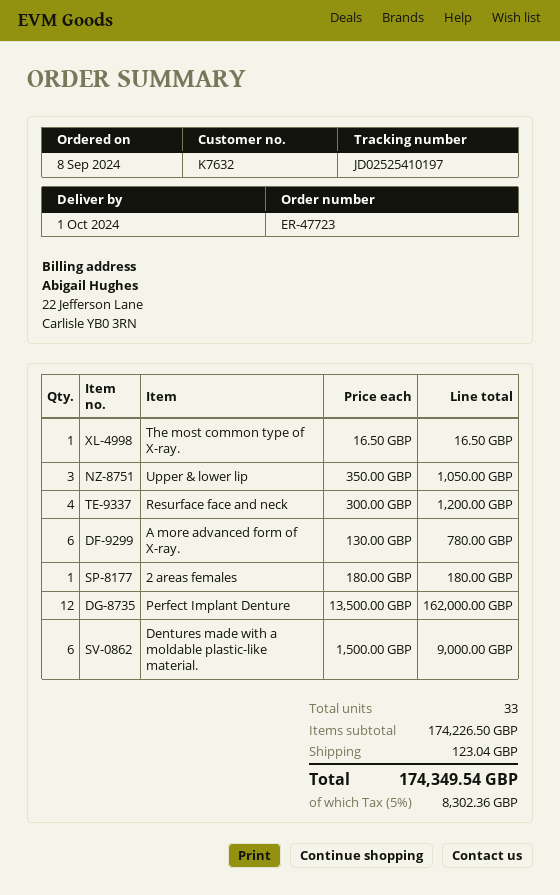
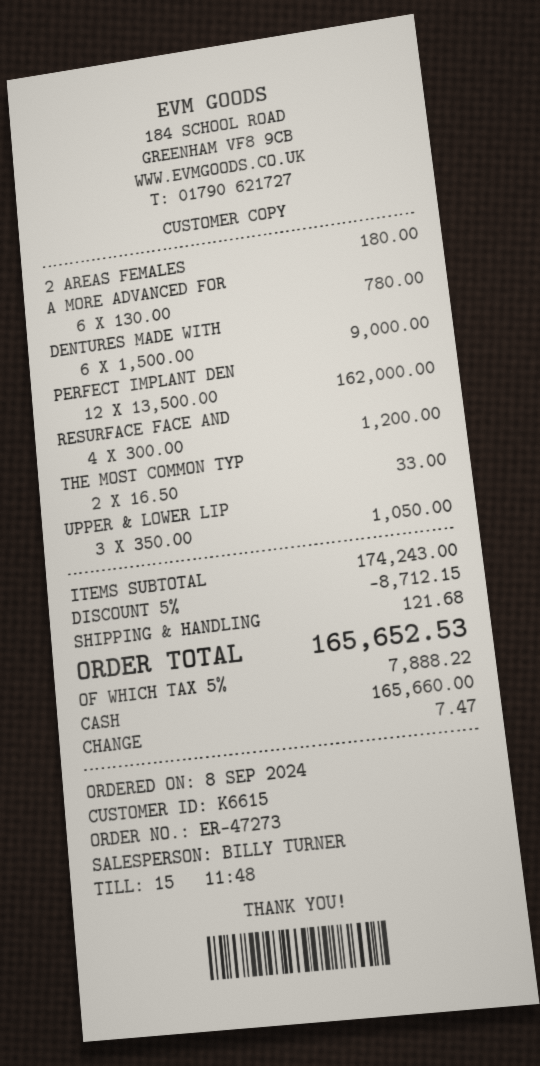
order number: ER-47723 -> ER-47273
customer number: K7632 -> K6615
The most common type of X-ray.: 1 x 16.50 = 16.50 -> 2 x 16.50 = 33.00
subtotal: 174226.50 -> 174243.00
discount: none -> 5% = 8712.15
shipping: 123.04 -> 121.68
tax: 5% = 8302.36 -> 5% = 7888.22
total: 174349.54 -> 165652.53

